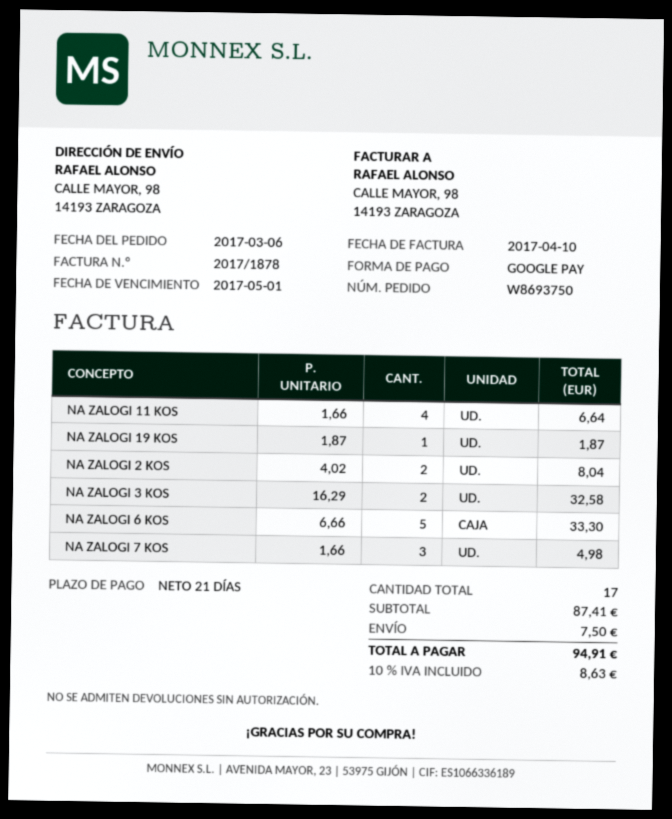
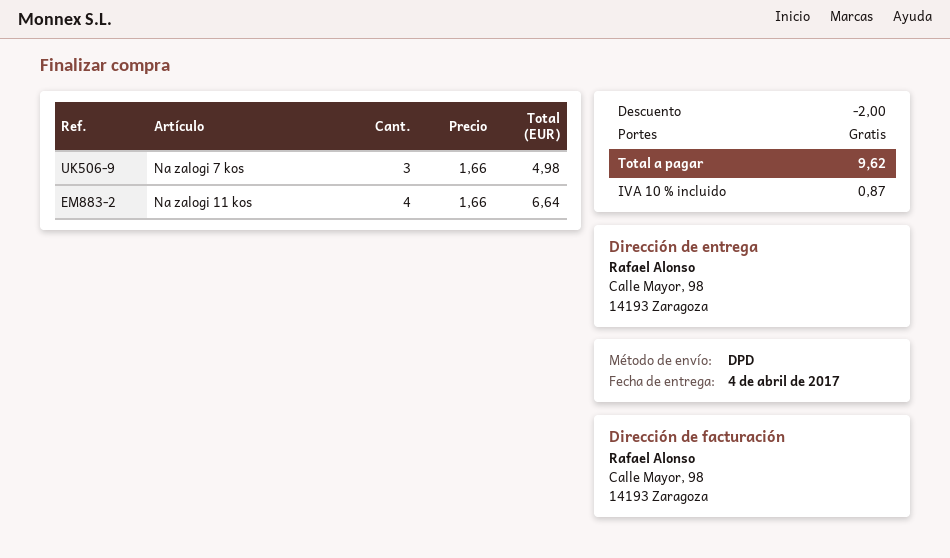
NA ZALOGI 19 KOS: 1 x 1.87 = 1.87 -> none
NA ZALOGI 2 KOS: 2 x 4.02 = 8.04 -> none
NA ZALOGI 3 KOS: 2 x 16.29 = 32.58 -> none
NA ZALOGI 6 KOS: 5 x 6.66 = 33.30 -> none
discount: none -> 2.00
shipping: 7.50 -> 0.00
tax: 10% = 8.63 -> 10% = 0.87
total: 94.91 -> 9.62

